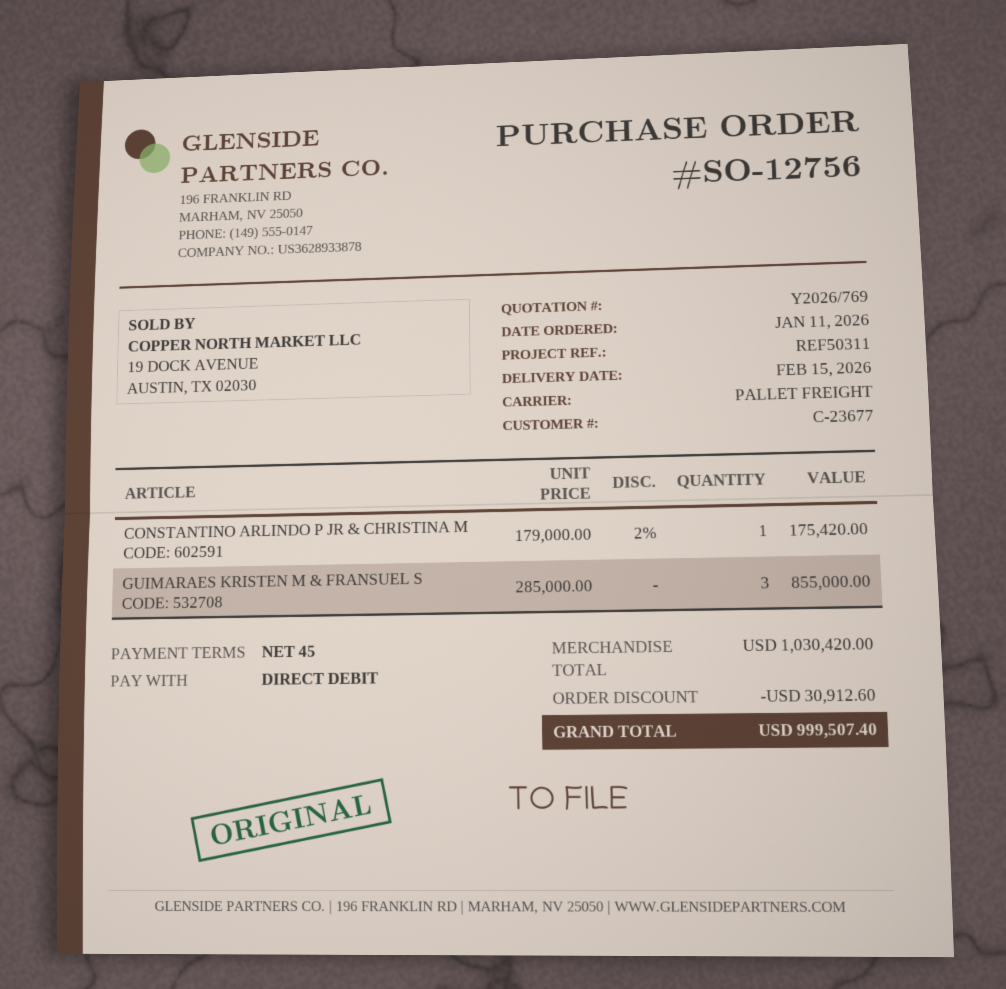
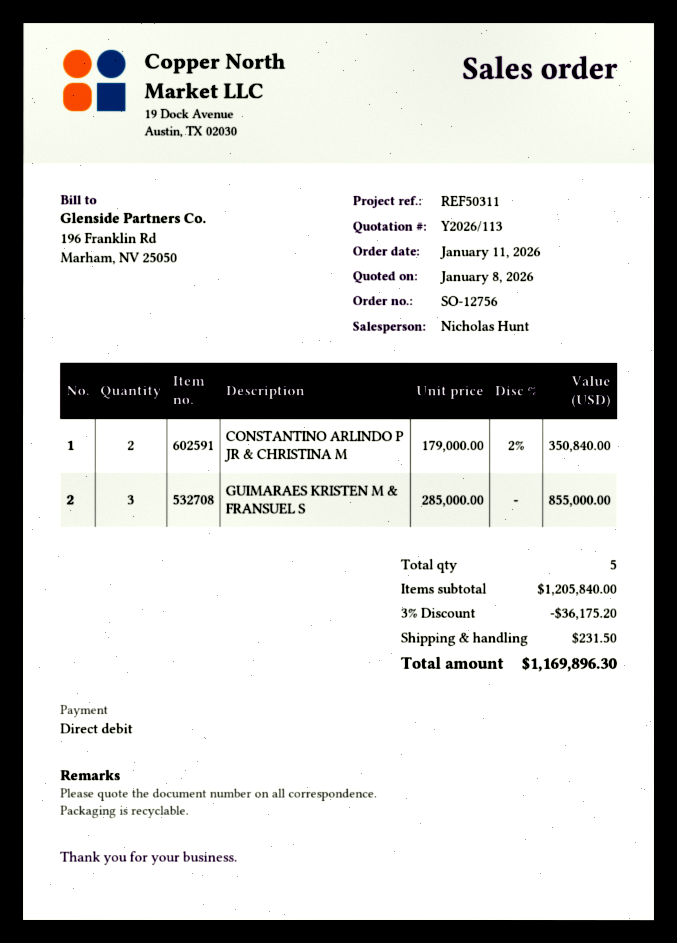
quote number: Y2026/769 -> Y2026/113
CONSTANTINO ARLINDO P JR & CHRISTINA M: 1 x 179000.00 - 2% = 175420.00 -> 2 x 179000.00 - 2% = 350840.00
subtotal: 1030420.00 -> 1205840.00
discount: 30912.60 -> 36175.20
shipping: none -> 231.50
total: 999507.40 -> 1169896.30

